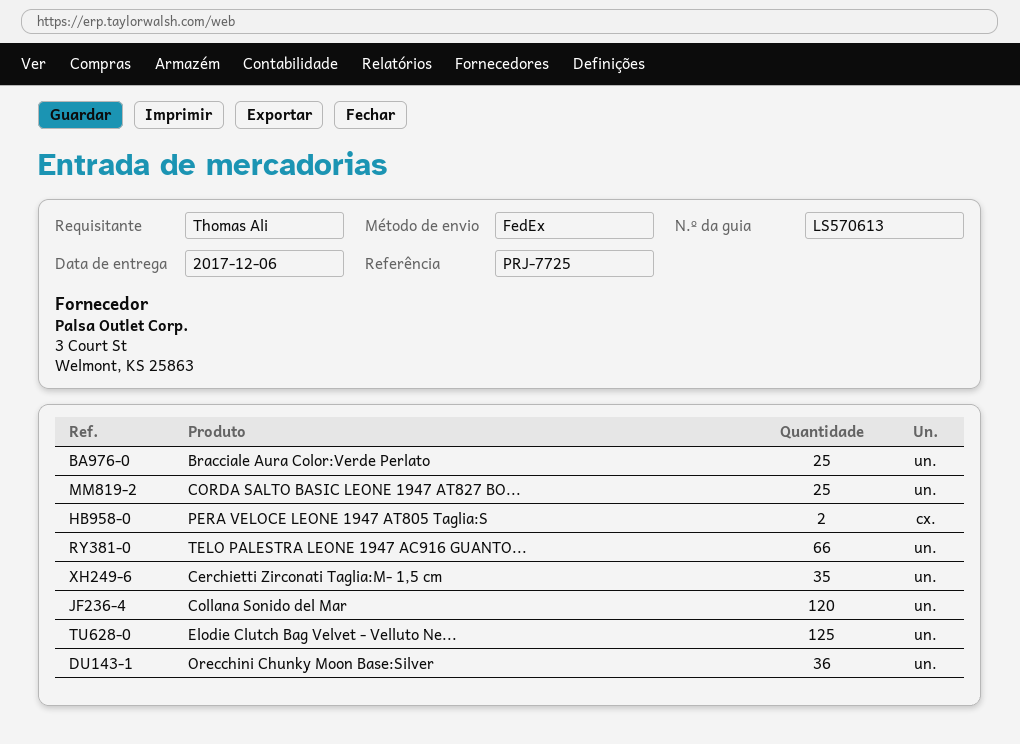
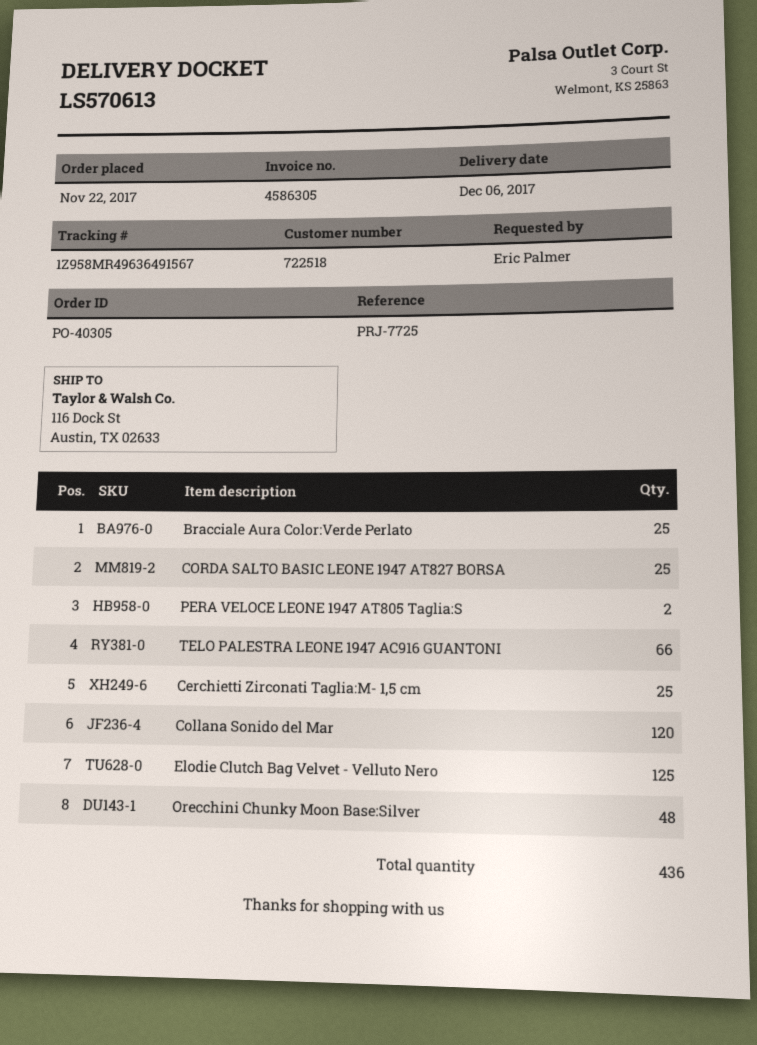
ordered by: Thomas Ali -> Eric Palmer
Cerchietti Zirconati Taglia:M- 1,5 cm: 35 -> 25
Orecchini Chunky Moon Base:Silver: 36 -> 48

